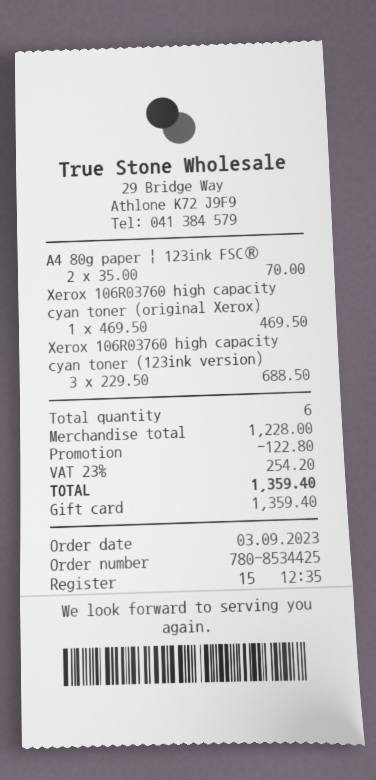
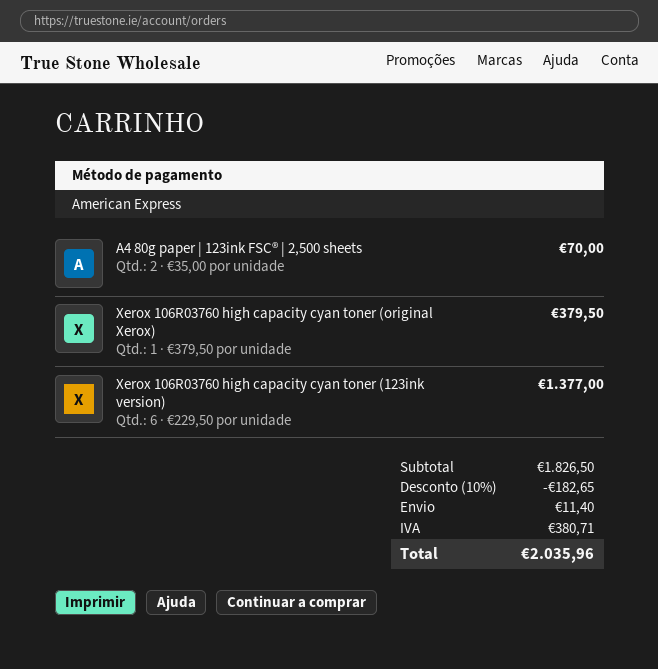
payment method: gift card -> American Express
Xerox 106R03760 high capacity cyan toner (original Xerox): 1 x 469.50 = 469.50 -> 1 x 379.50 = 379.50
Xerox 106R03760 high capacity cyan toner (123ink version): 3 x 229.50 = 688.50 -> 6 x 229.50 = 1377.00
subtotal: 1228.00 -> 1826.50
discount: 122.80 -> 182.65
shipping: none -> 11.40
tax: 254.20 -> 380.71
total: 1359.40 -> 2035.96

